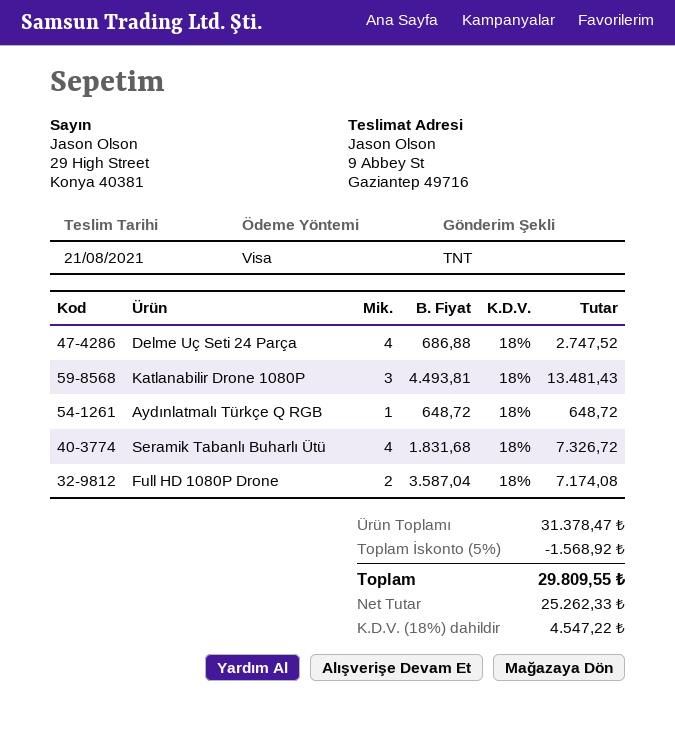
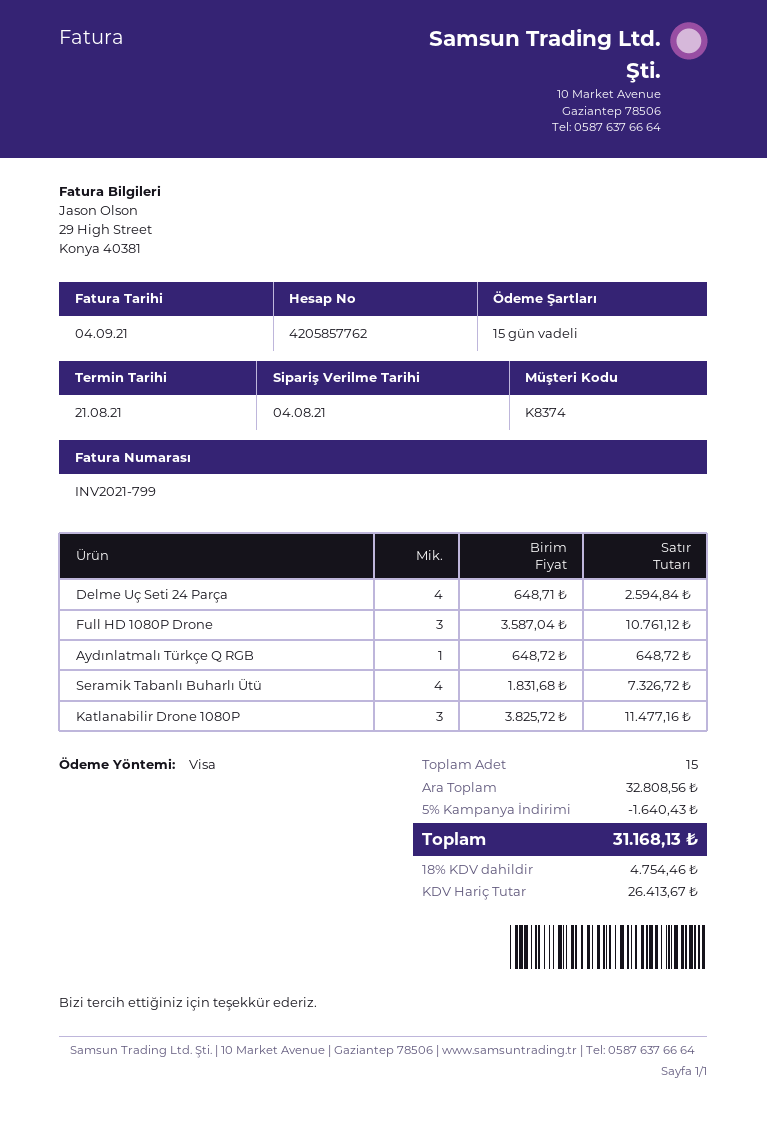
Delme Uç Seti 24 Parça: 4 x 686.88 = 2747.52 -> 4 x 648.71 = 2594.84
Katlanabilir Drone 1080P: 3 x 4493.81 = 13481.43 -> 3 x 3825.72 = 11477.16
Full HD 1080P Drone: 2 x 3587.04 = 7174.08 -> 3 x 3587.04 = 10761.12
subtotal: 31378.47 -> 32808.56
discount: 5% = 1568.92 -> 5% = 1640.43
net: 25262.33 -> 26413.67
tax: 18% = 4547.22 -> 18% = 4754.46
total: 29809.55 -> 31168.13

